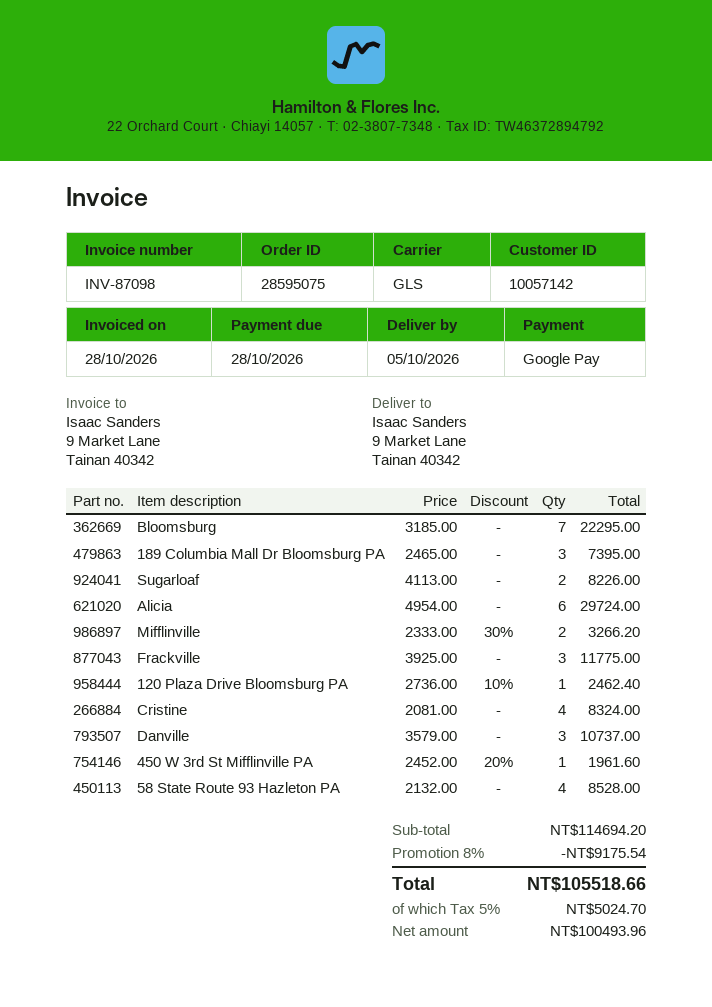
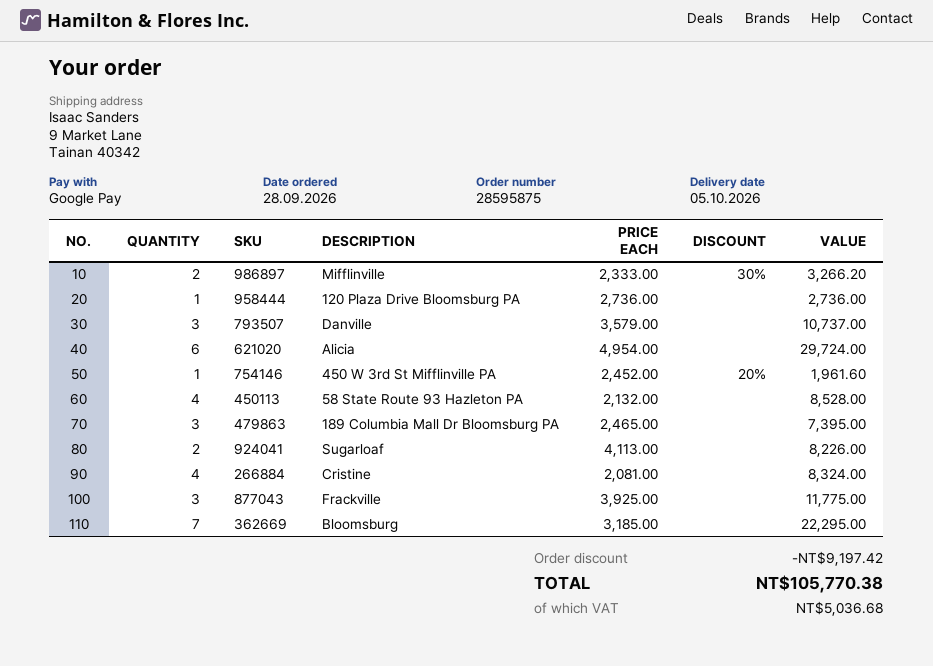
order number: 28595075 -> 28595875
120 Plaza Drive Bloomsburg PA: 1 x 2736.00 - 10% = 2462.40 -> 1 x 2736.00 = 2736.00
discount: 9175.54 -> 9197.42
tax: 5024.70 -> 5036.68
total: 105518.66 -> 105770.38

